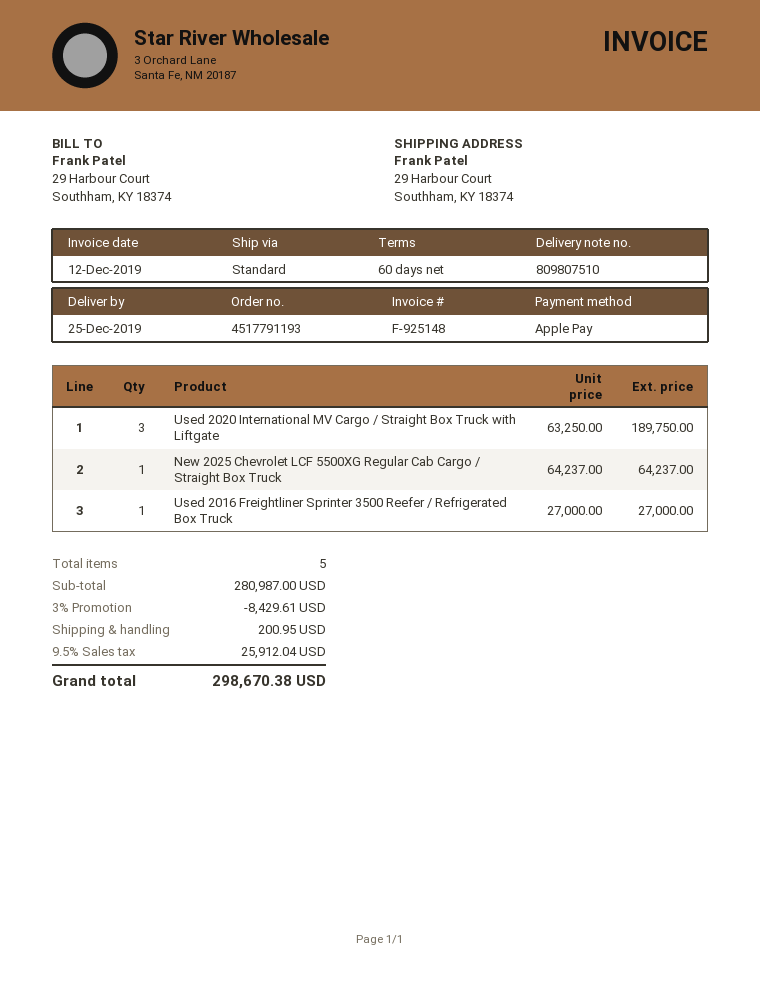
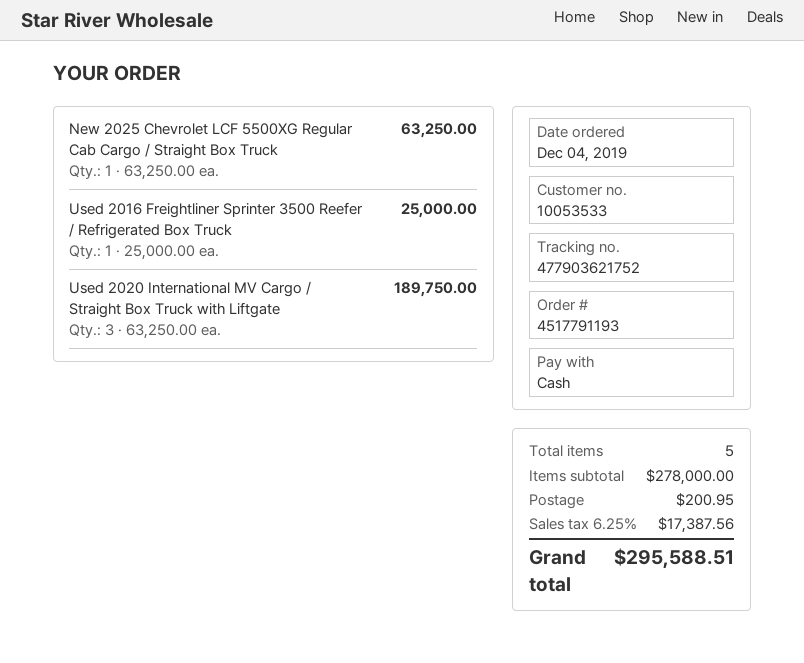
payment method: Apple Pay -> cash
New 2025 Chevrolet LCF 5500XG Regular Cab Cargo / Straight Box Truck: 1 x 64237.00 = 64237.00 -> 1 x 63250.00 = 63250.00
Used 2016 Freightliner Sprinter 3500 Reefer / Refrigerated Box Truck: 1 x 27000.00 = 27000.00 -> 1 x 25000.00 = 25000.00
subtotal: 280987.00 -> 278000.00
discount: 3% = 8429.61 -> none
tax: 9.5% = 25912.04 -> 6.25% = 17387.56
total: 298670.38 -> 295588.51

